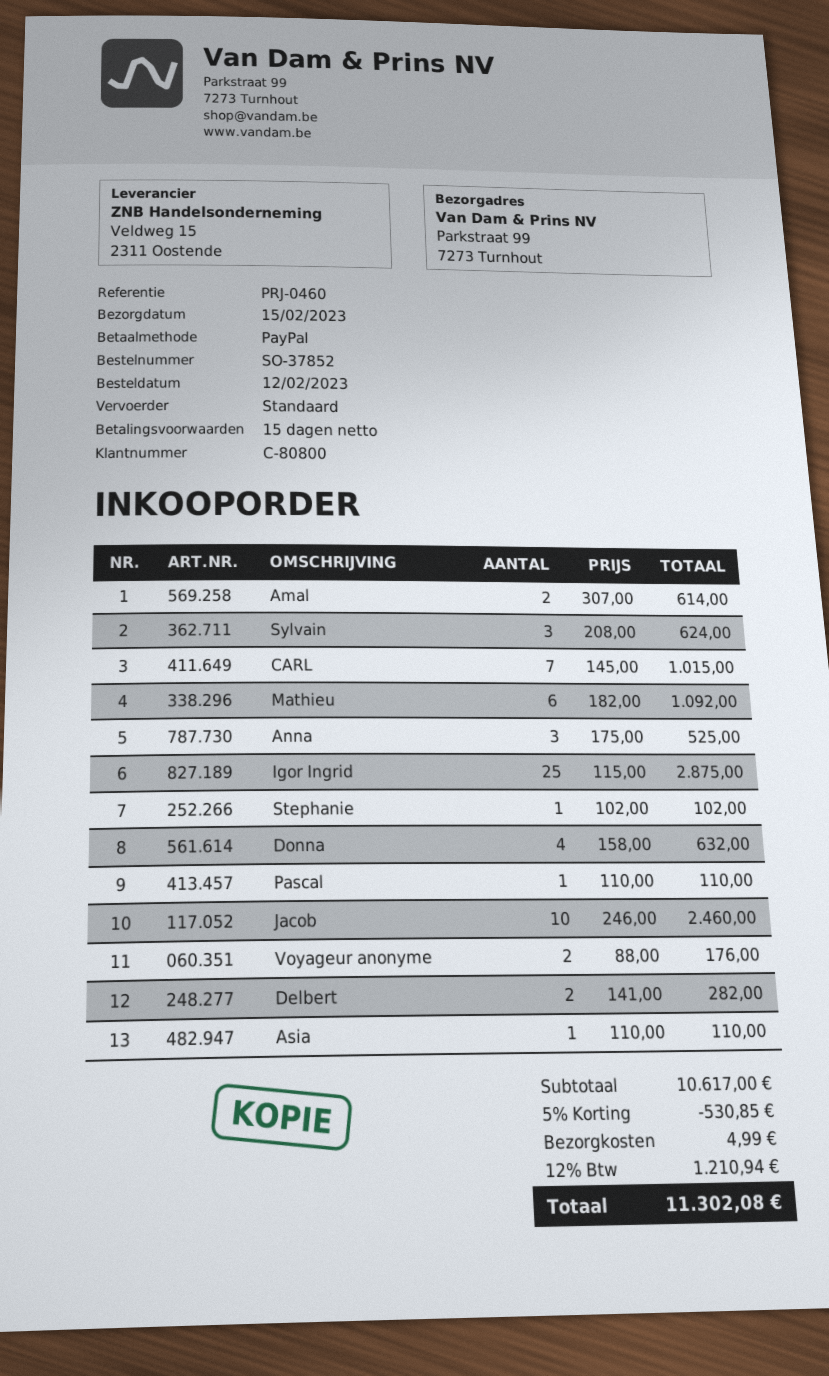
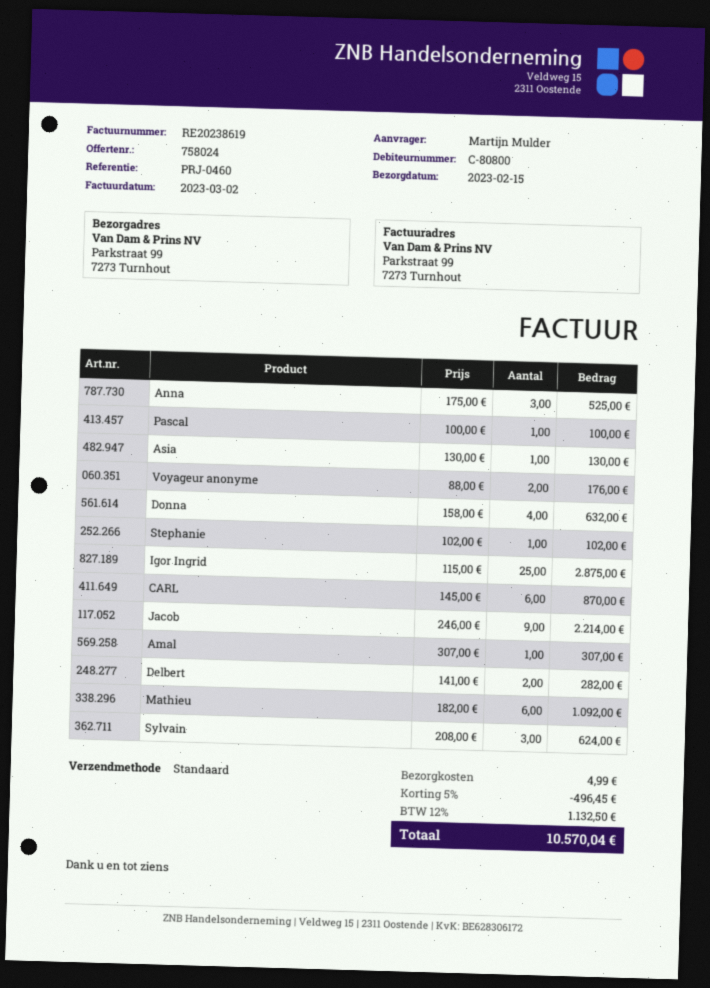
Amal: 2 x 307.00 = 614.00 -> 1 x 307.00 = 307.00
CARL: 7 x 145.00 = 1015.00 -> 6 x 145.00 = 870.00
Pascal: 1 x 110.00 = 110.00 -> 1 x 100.00 = 100.00
Jacob: 10 x 246.00 = 2460.00 -> 9 x 246.00 = 2214.00
Asia: 1 x 110.00 = 110.00 -> 1 x 130.00 = 130.00
discount: 5% = 530.85 -> 5% = 496.45
tax: 12% = 1210.94 -> 12% = 1132.50
total: 11302.08 -> 10570.04

